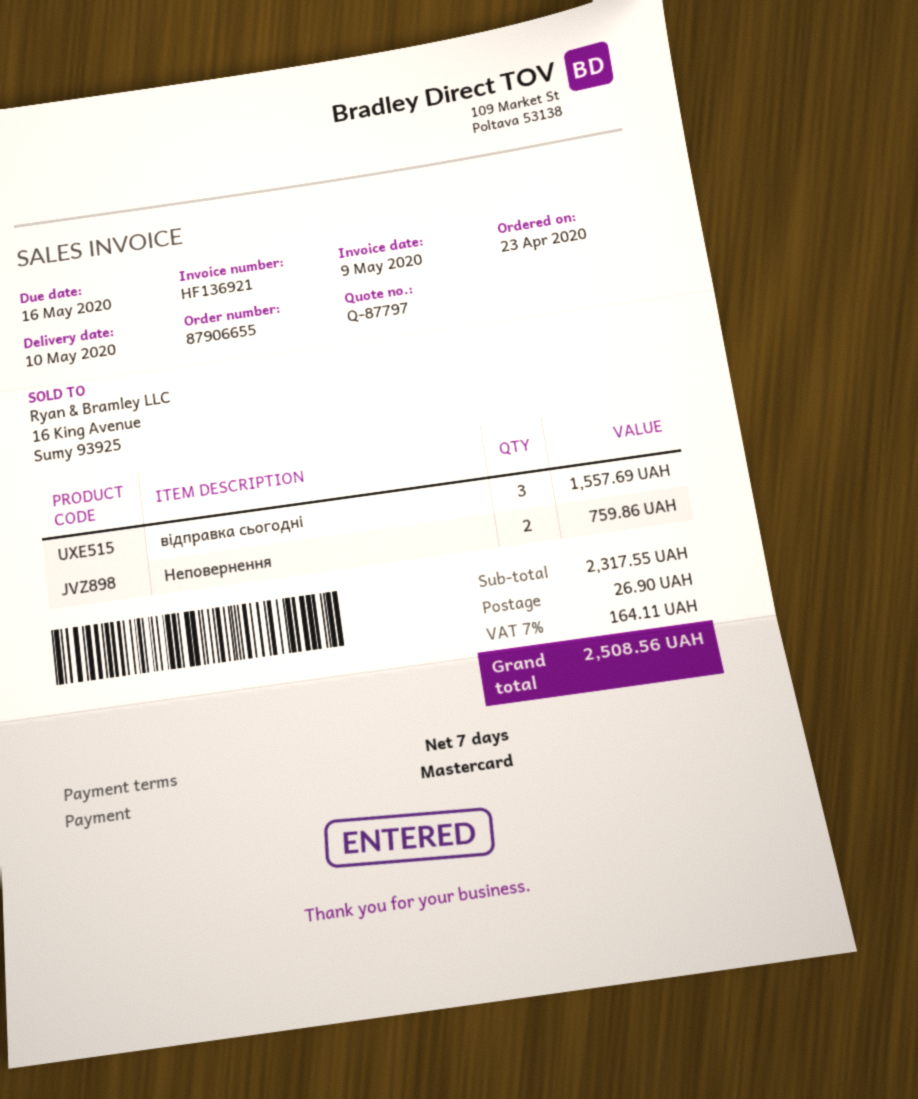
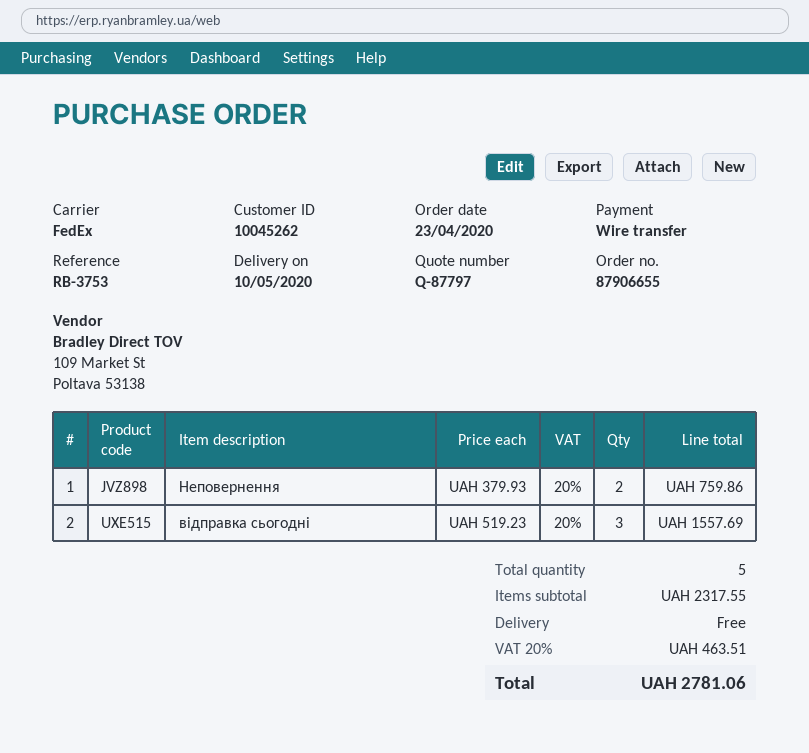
payment method: Mastercard -> bank transfer
shipping: 26.90 -> 0.00
tax: 7% = 164.11 -> 20% = 463.51
total: 2508.56 -> 2781.06

